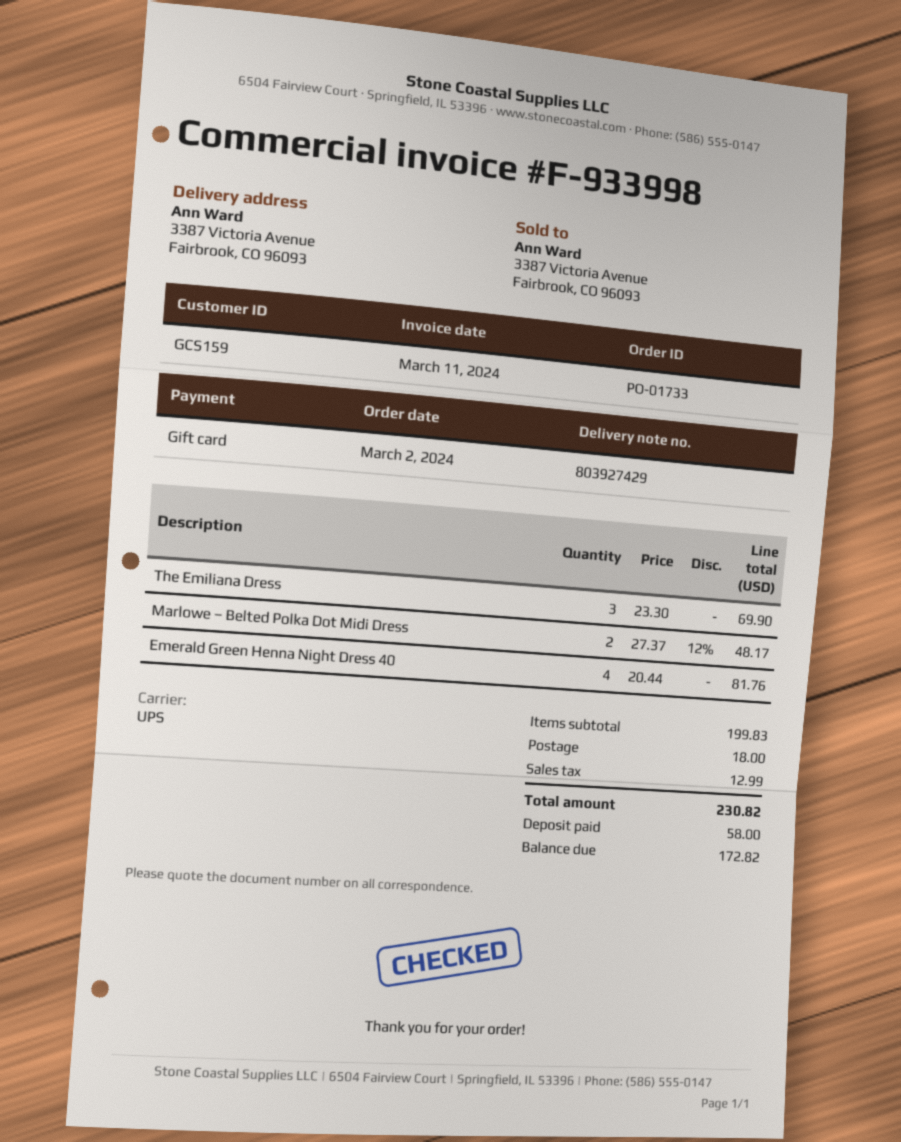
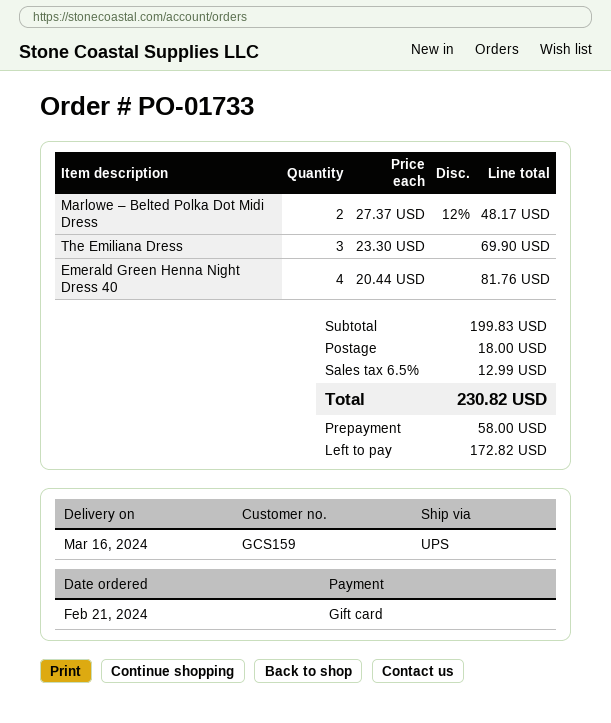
order date: 2024-03-02 -> 2024-02-21

